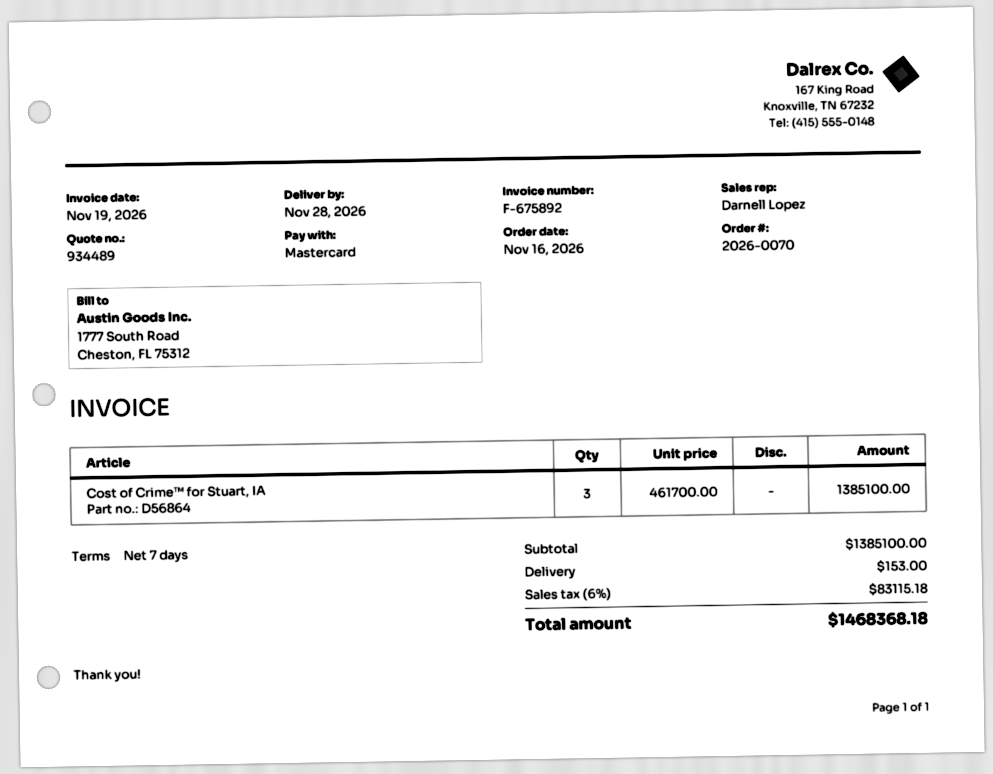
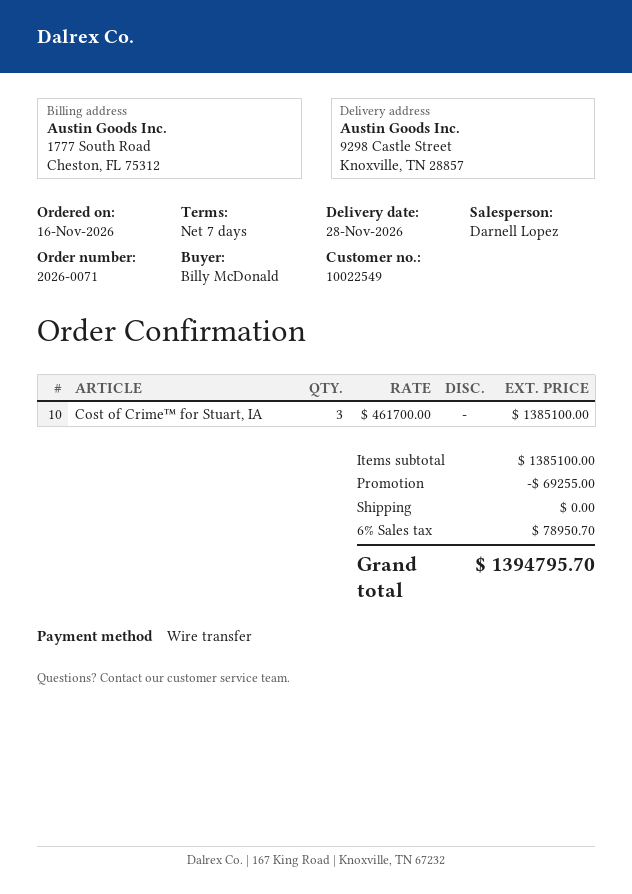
order number: 2026-0070 -> 2026-0071
payment method: Mastercard -> bank transfer
discount: none -> 69255.00
shipping: 153.00 -> 0.00
tax: 6% = 83115.18 -> 6% = 78950.70
total: 1468368.18 -> 1394795.70

